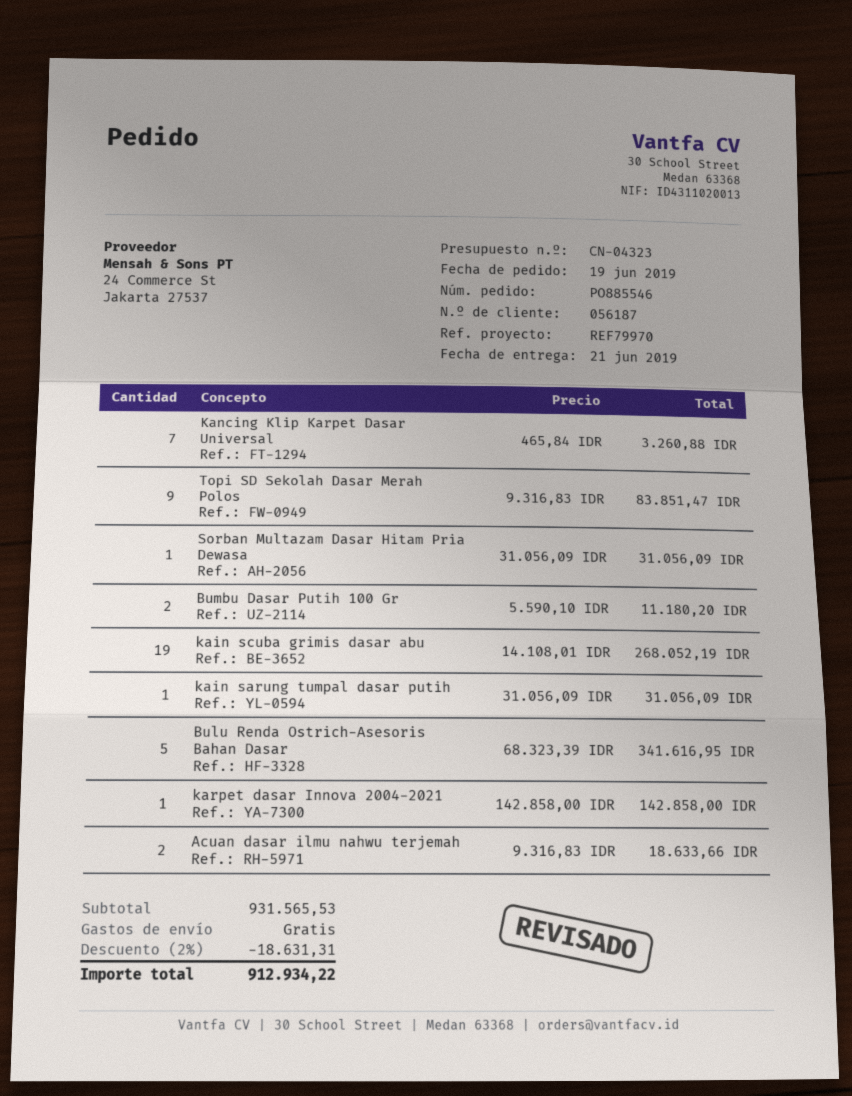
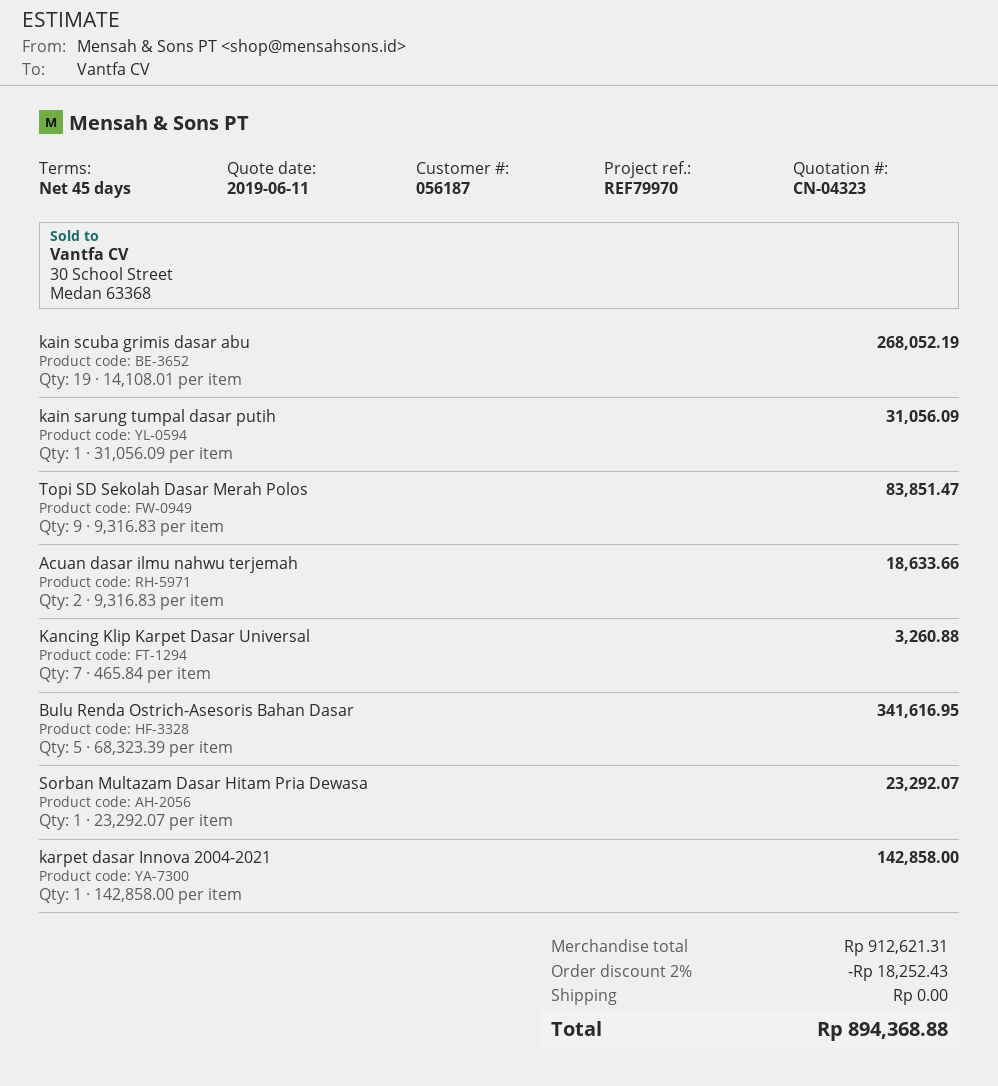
Sorban Multazam Dasar Hitam Pria Dewasa: 1 x 31056.09 = 31056.09 -> 1 x 23292.07 = 23292.07
Bumbu Dasar Putih 100 Gr: 2 x 5590.10 = 11180.20 -> none
subtotal: 931565.53 -> 912621.31
discount: 2% = 18631.31 -> 2% = 18252.43
total: 912934.22 -> 894368.88

